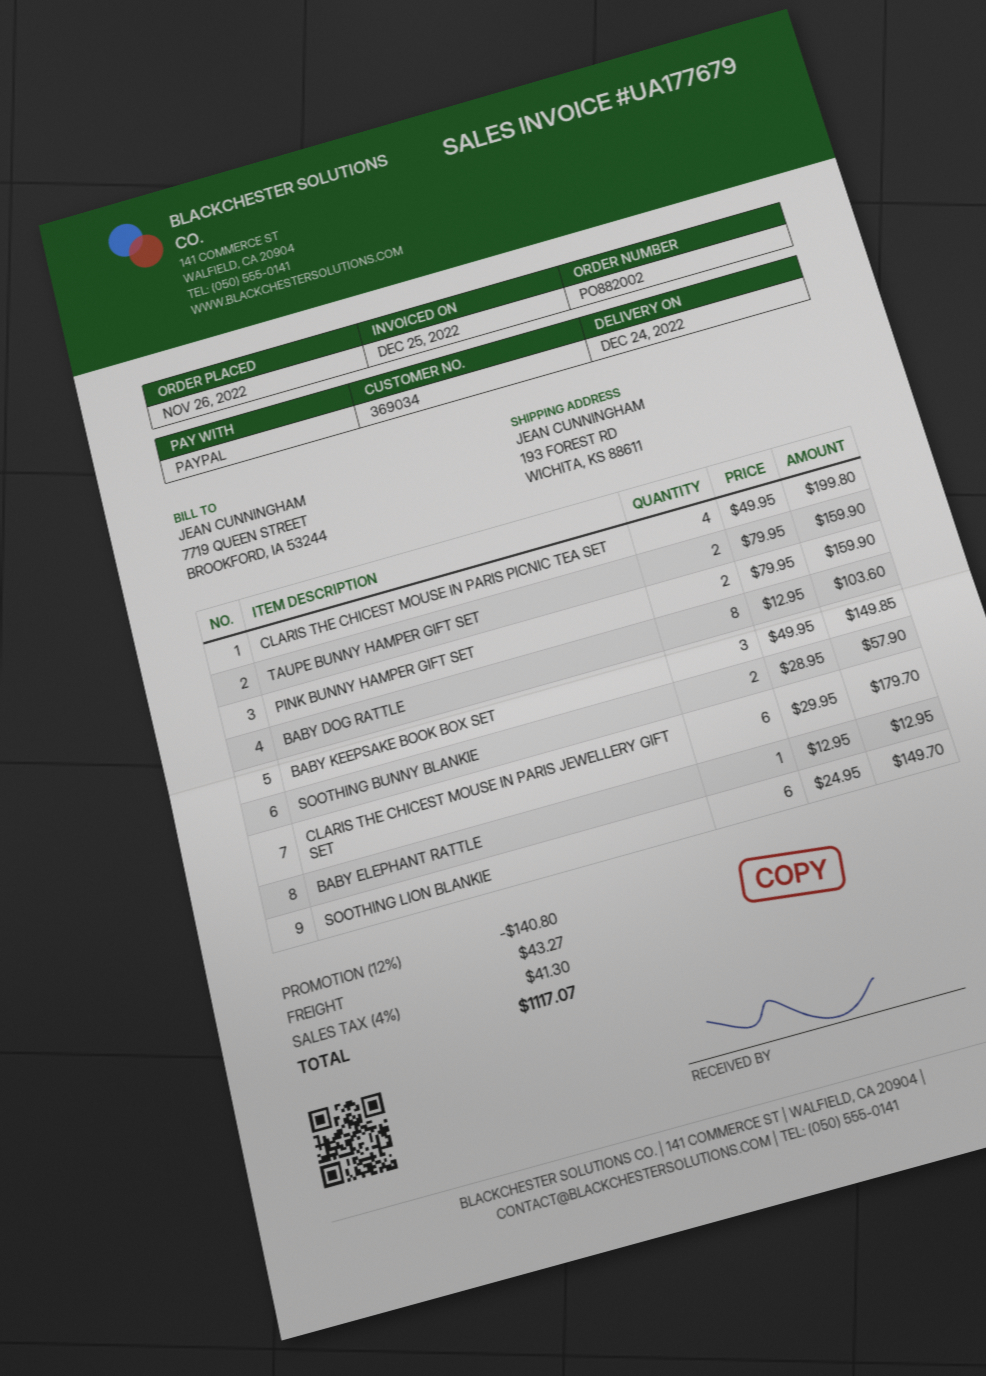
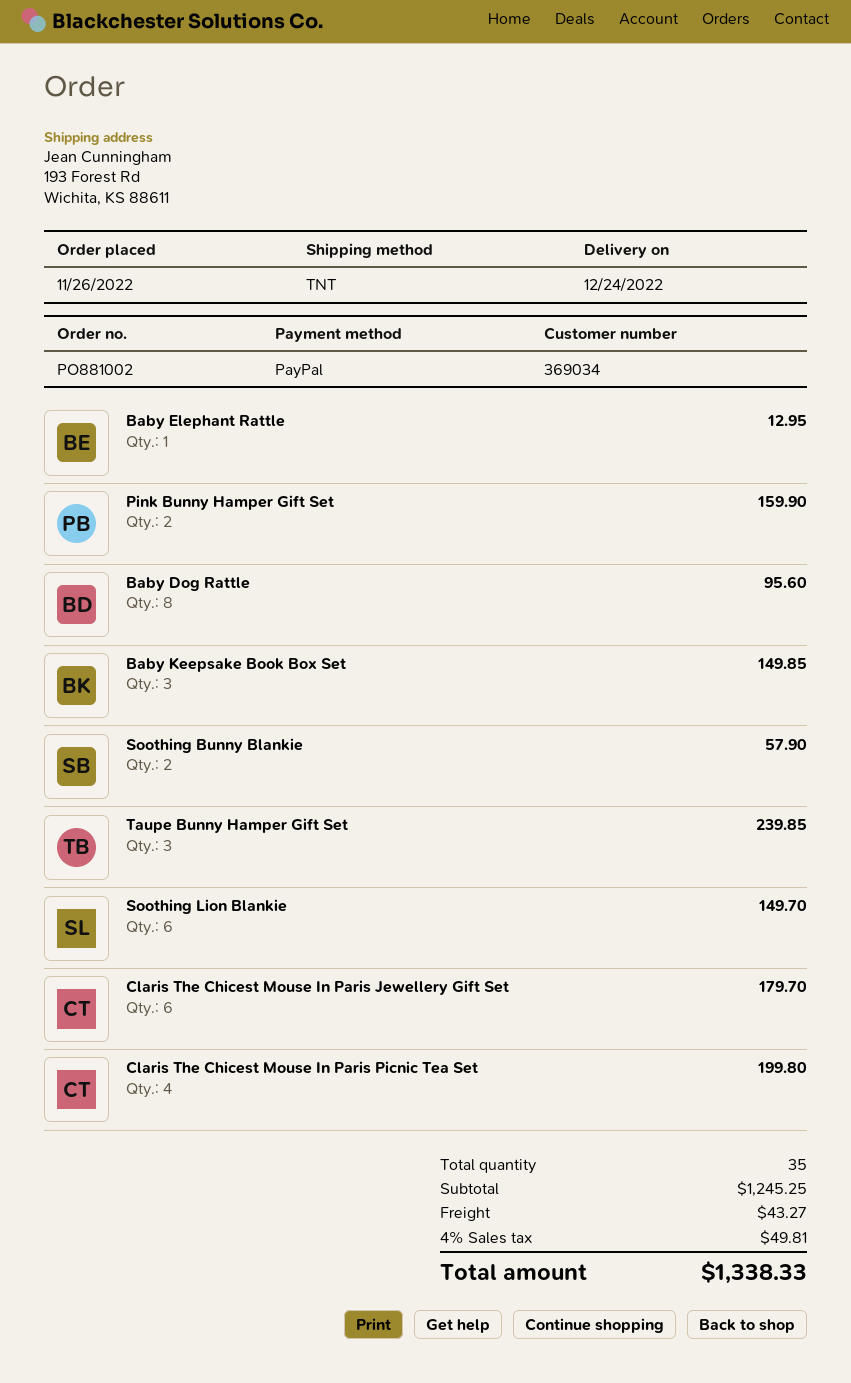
order number: PO882002 -> PO881002
TAUPE BUNNY HAMPER GIFT SET: 2 for 159.90 -> 3 for 239.85
BABY DOG RATTLE: 8 for 103.60 -> 8 for 95.60
discount: 12% = 140.80 -> none
tax: 4% = 41.30 -> 4% = 49.81
total: 1117.07 -> 1338.33

